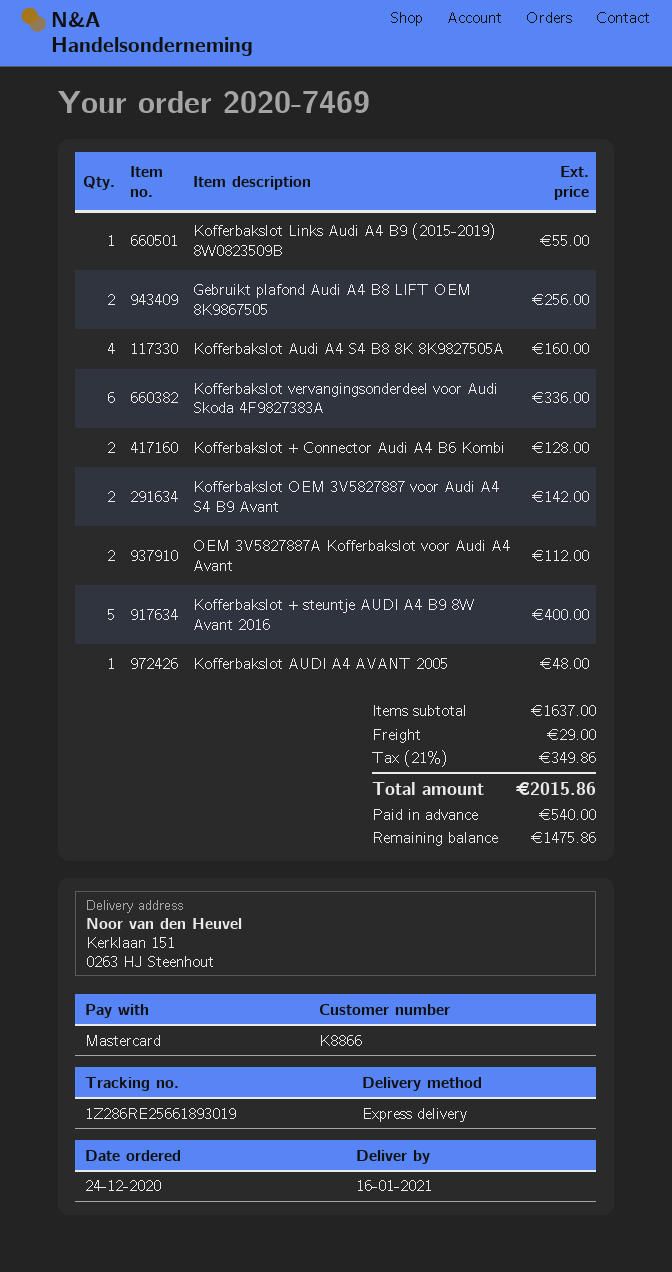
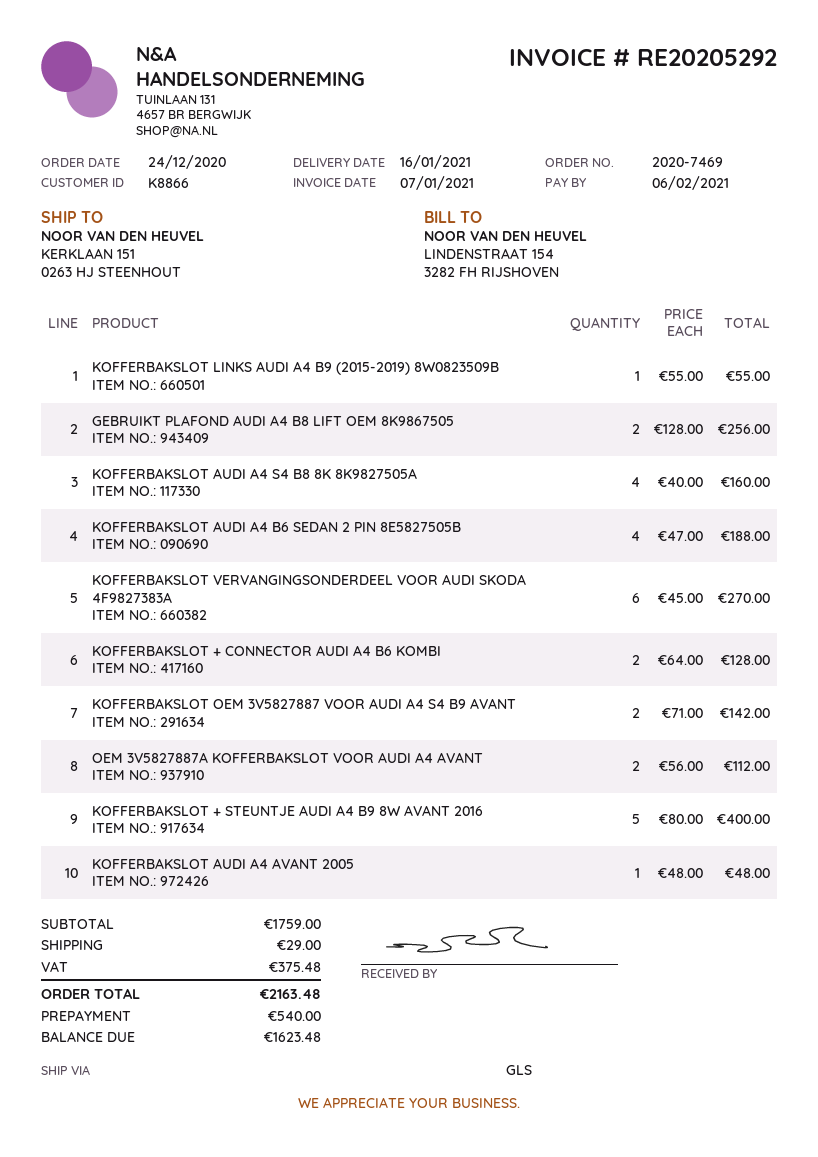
shipping method: express -> GLS
Kofferbakslot vervangingsonderdeel voor Audi Skoda 4F9827383A: 6 for 336.00 -> 6 for 270.00
KOFFERBAKSLOT AUDI A4 B6 SEDAN 2 PIN 8E5827505B: none -> 4 for 188.00
subtotal: 1637.00 -> 1759.00
tax: 349.86 -> 375.48
total: 2015.86 -> 2163.48
balance: 1475.86 -> 1623.48

